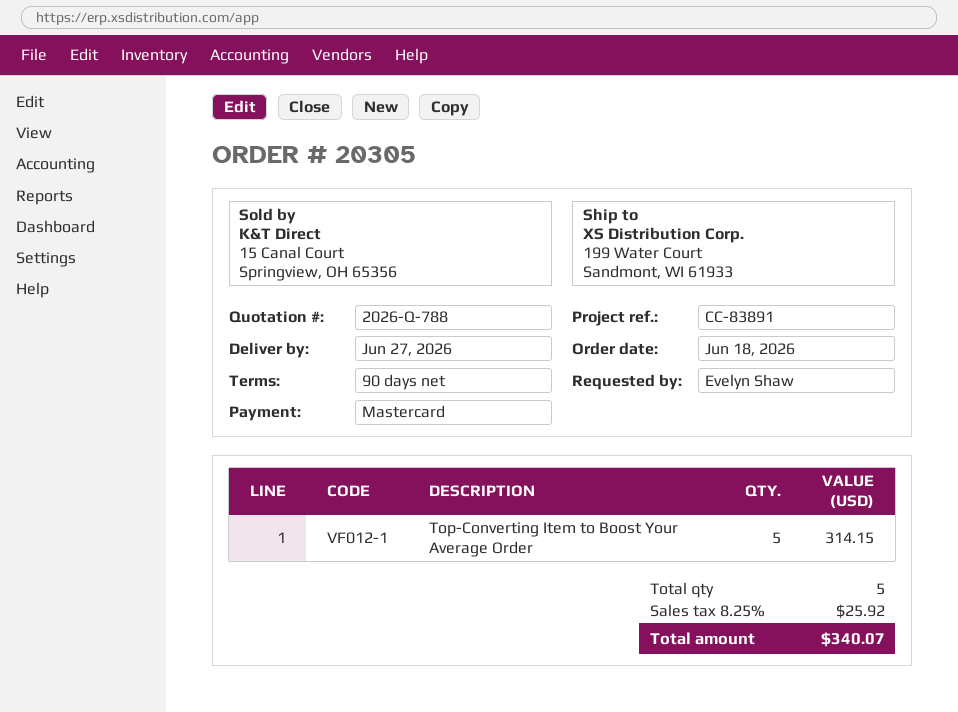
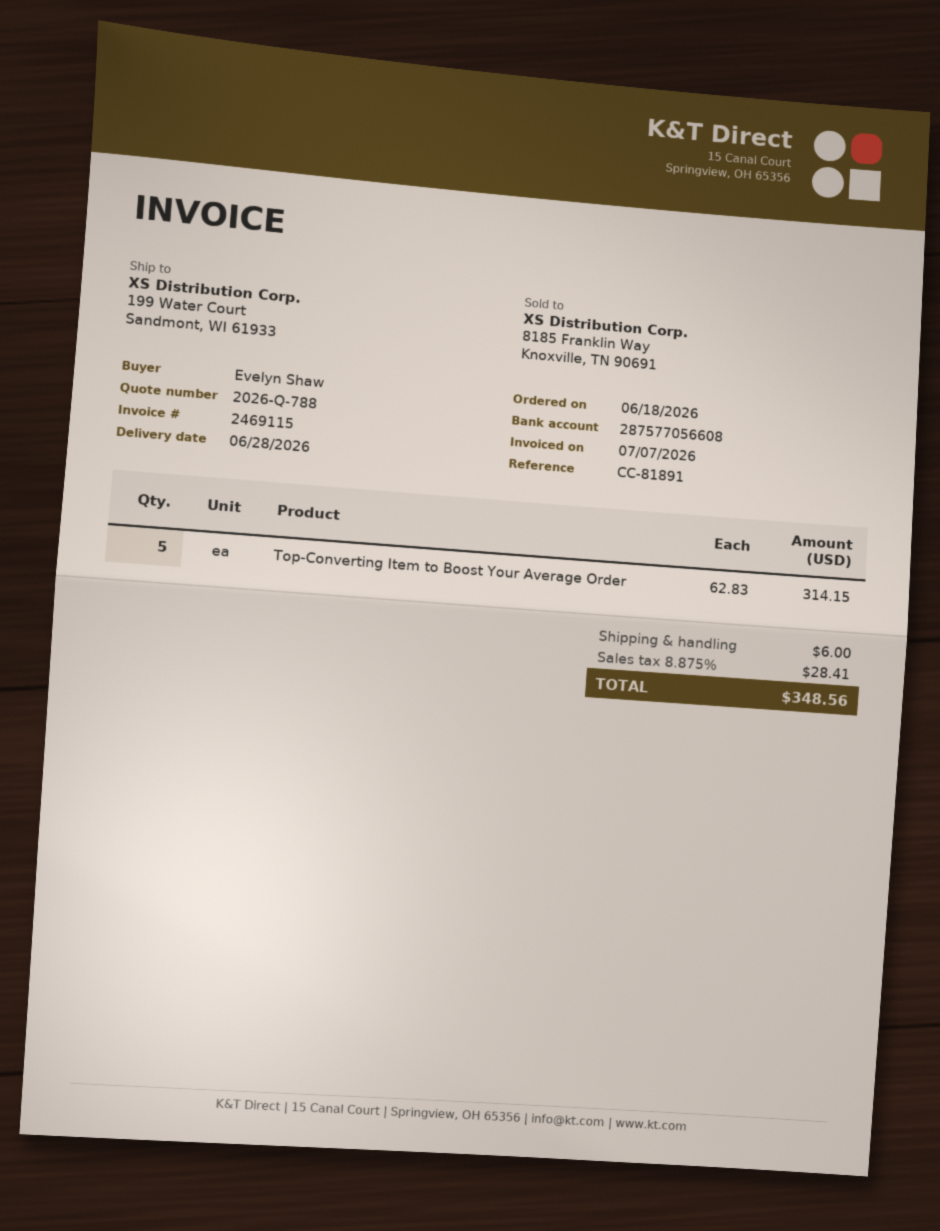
delivery date: 2026-06-27 -> 2026-06-28
reference: CC-83891 -> CC-81891
shipping: none -> 6.00
tax: 8.25% = 25.92 -> 8.875% = 28.41
total: 340.07 -> 348.56

